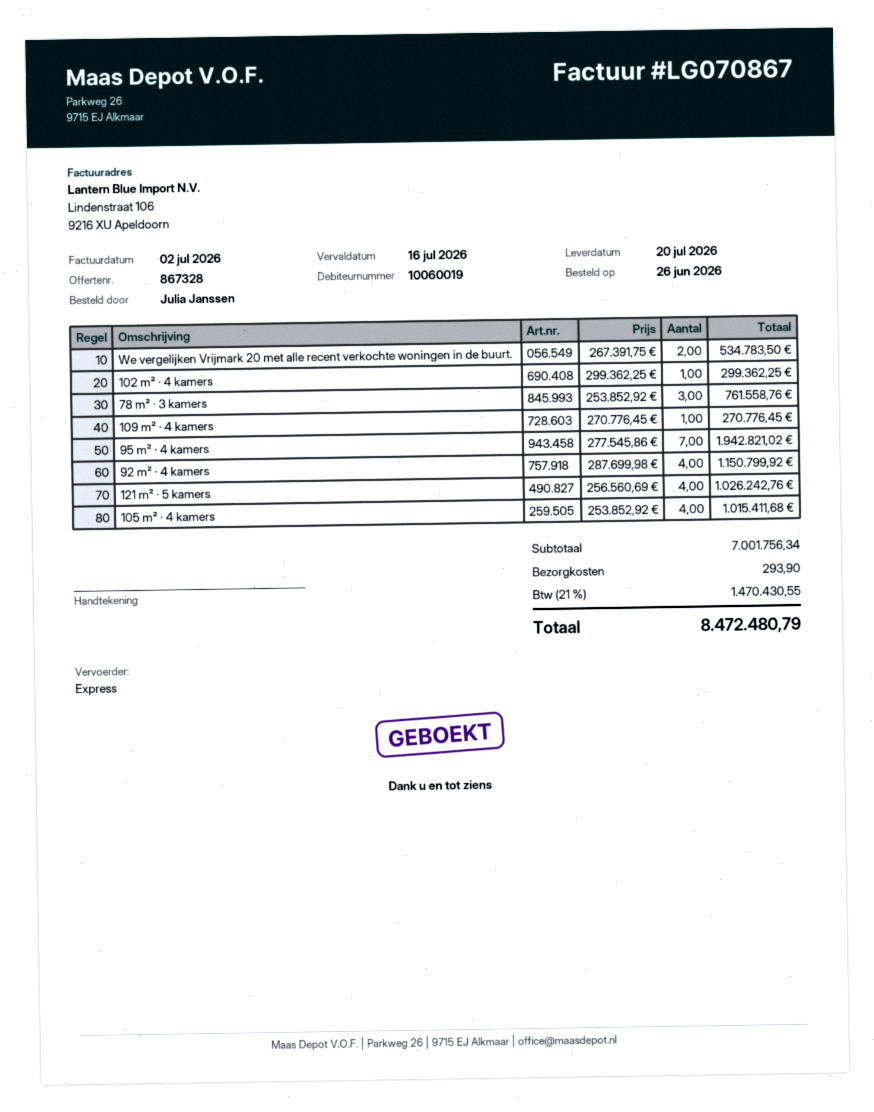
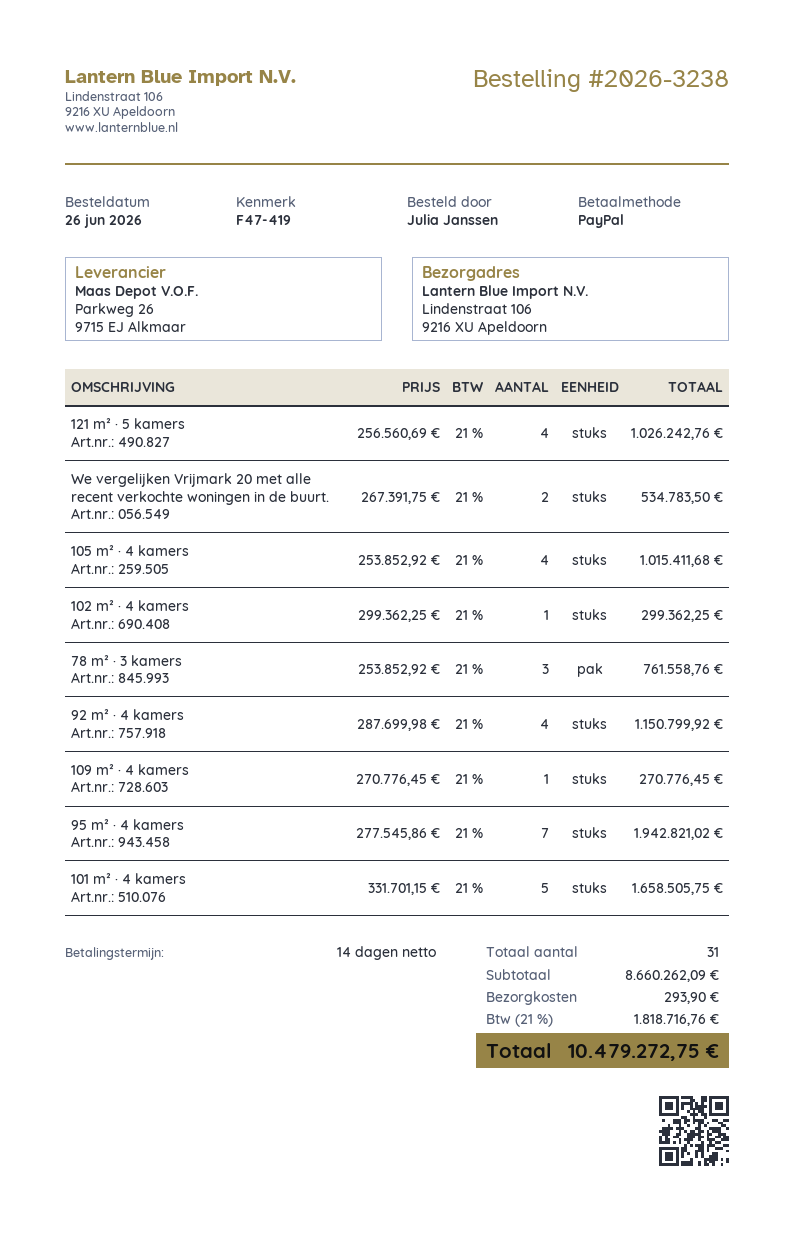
101 m² · 4 kamers: none -> 5 x 331701.15 = 1658505.75
subtotal: 7001756.34 -> 8660262.09
tax: 21% = 1470430.55 -> 21% = 1818716.76
total: 8472480.79 -> 10479272.75

